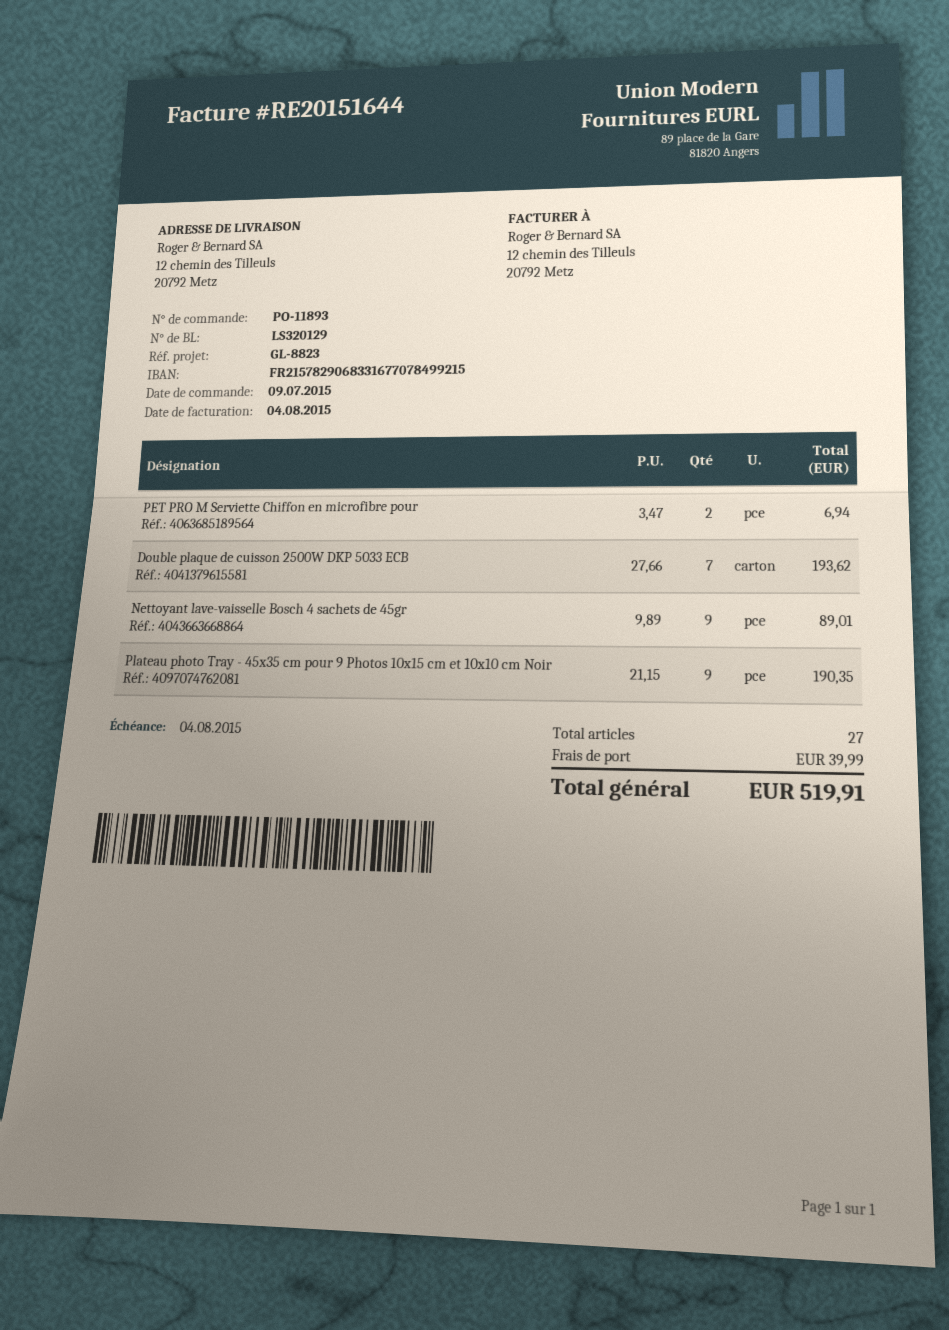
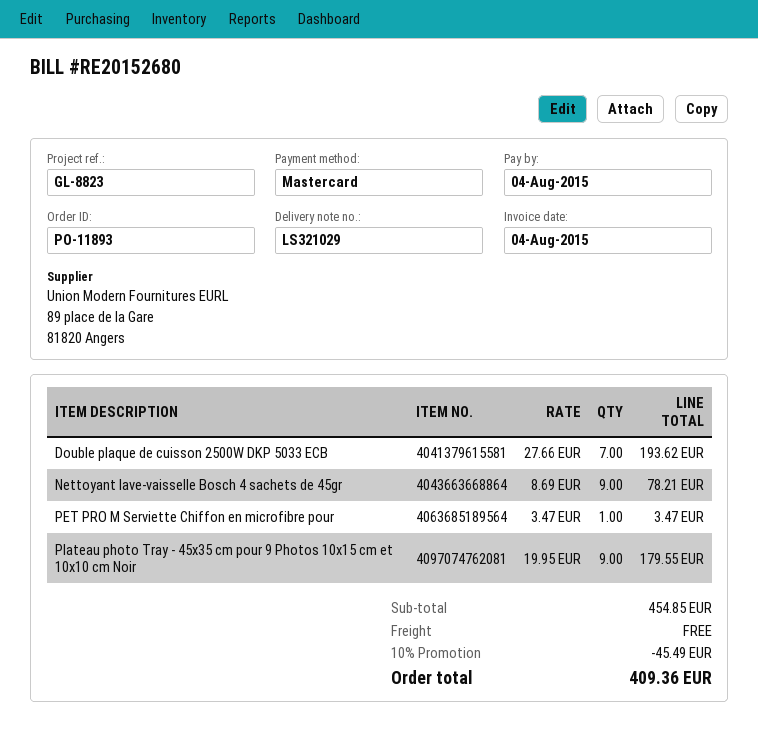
delivery note number: LS320129 -> LS321029
invoice number: RE20151644 -> RE20152680
PET PRO M Serviette Chiffon en microfibre pour: 2 x 3.47 = 6.94 -> 1 x 3.47 = 3.47
Nettoyant lave-vaisselle Bosch 4 sachets de 45gr: 9 x 9.89 = 89.01 -> 9 x 8.69 = 78.21
Plateau photo Tray - 45x35 cm pour 9 Photos 10x15 cm et 10x10 cm Noir: 9 x 21.15 = 190.35 -> 9 x 19.95 = 179.55
discount: none -> 10% = 45.49
shipping: 39.99 -> 0.00
total: 519.91 -> 409.36

